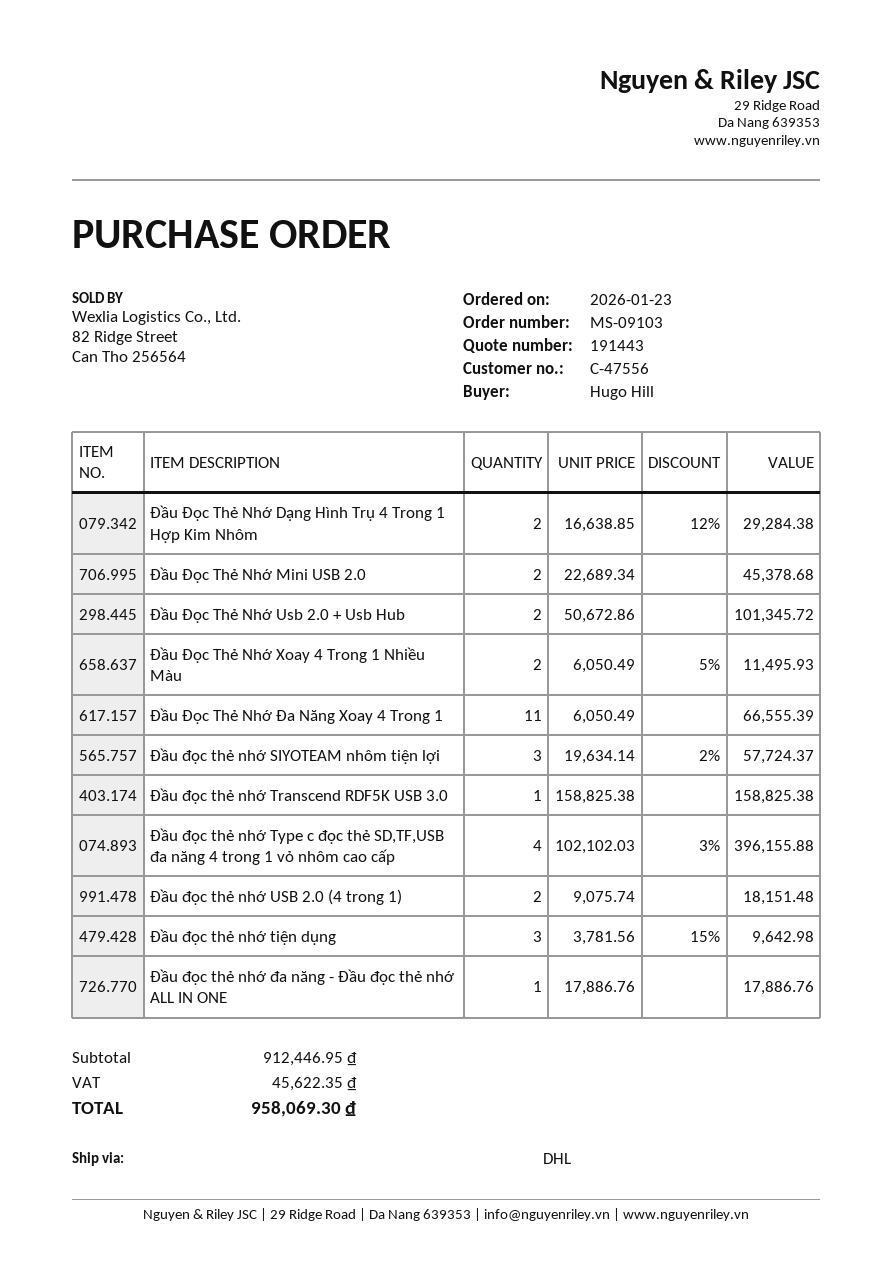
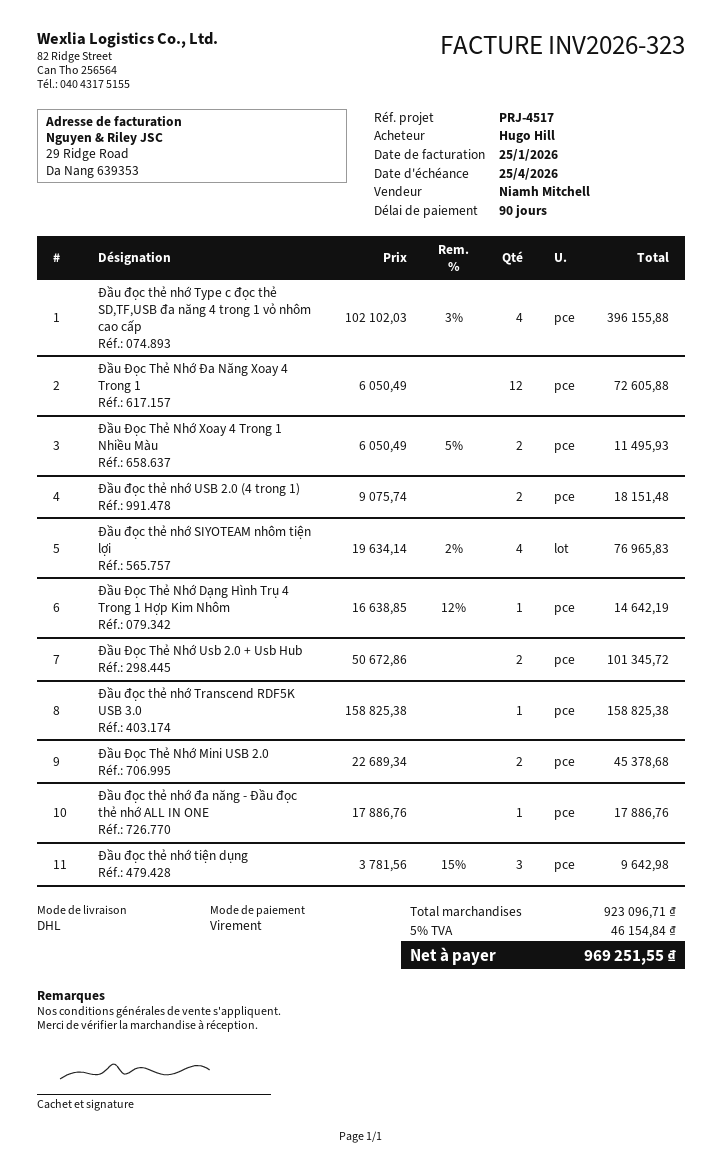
Đầu Đọc Thẻ Nhớ Dạng Hình Trụ 4 Trong 1 Hợp Kim Nhôm: 2 x 16638.85 - 12% = 29284.38 -> 1 x 16638.85 - 12% = 14642.19
Đầu Đọc Thẻ Nhớ Đa Năng Xoay 4 Trong 1: 11 x 6050.49 = 66555.39 -> 12 x 6050.49 = 72605.88
Đầu đọc thẻ nhớ SIYOTEAM nhôm tiện lợi: 3 x 19634.14 - 2% = 57724.37 -> 4 x 19634.14 - 2% = 76965.83
subtotal: 912446.95 -> 923096.71
tax: 45622.35 -> 46154.84
total: 958069.30 -> 969251.55

